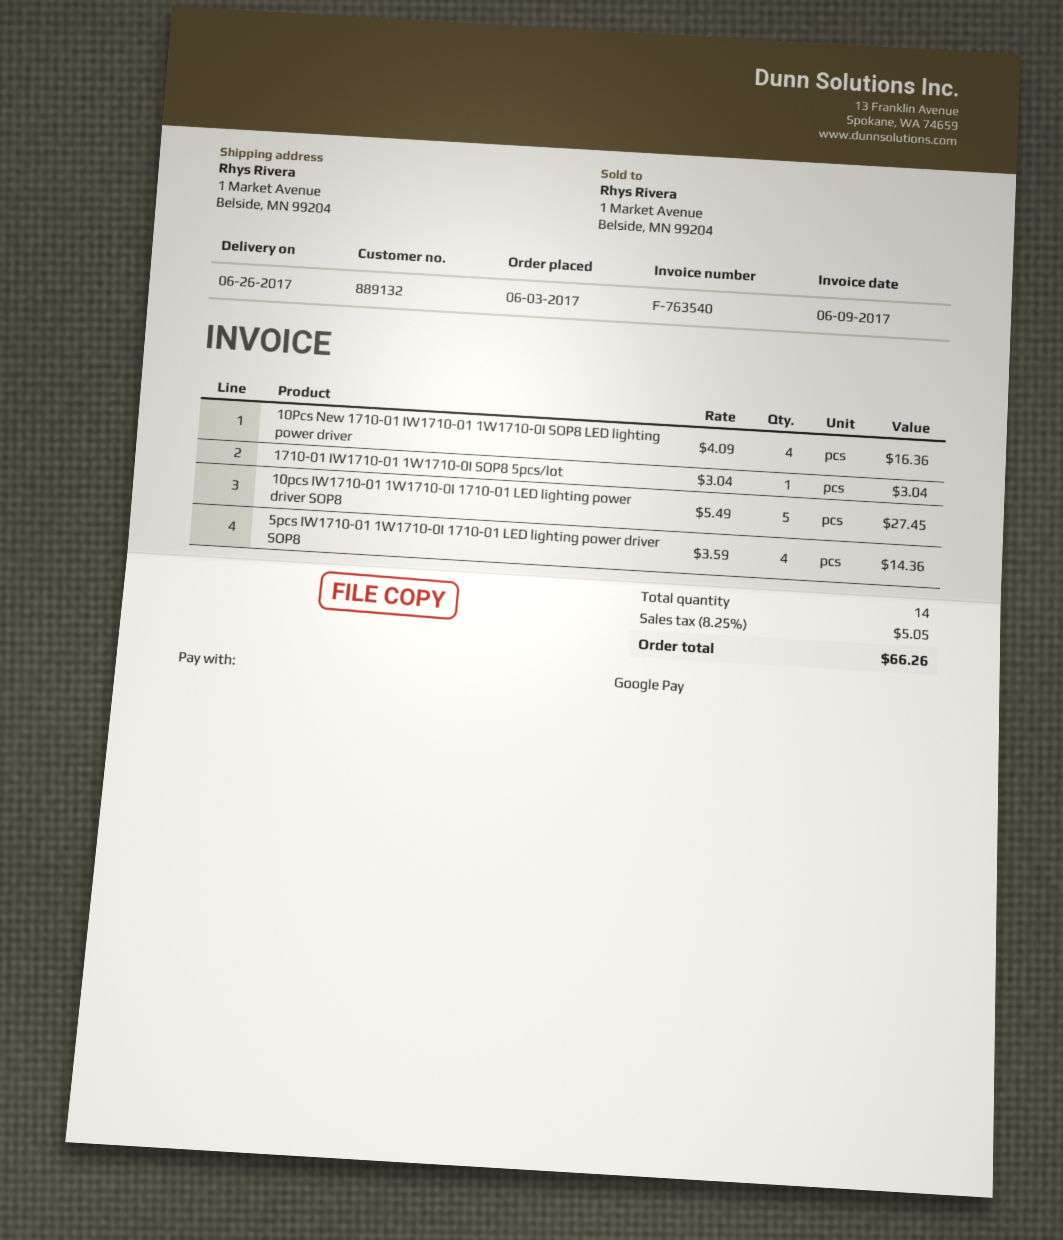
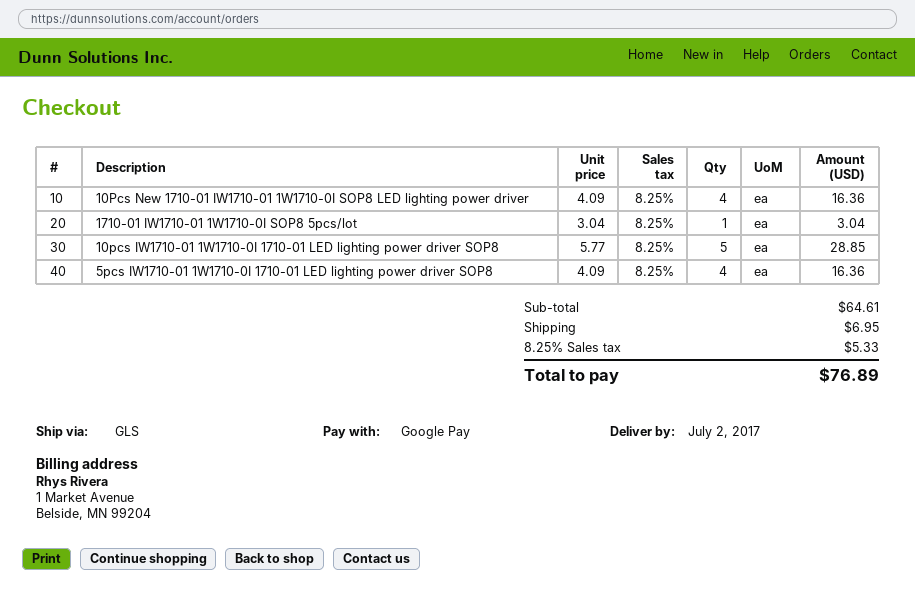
delivery date: 2017-06-26 -> 2017-07-02
10pcs IW1710-01 1W1710-0I 1710-01 LED lighting power driver SOP8: 5 x 5.49 = 27.45 -> 5 x 5.77 = 28.85
5pcs IW1710-01 1W1710-0I 1710-01 LED lighting power driver SOP8: 4 x 3.59 = 14.36 -> 4 x 4.09 = 16.36
shipping: none -> 6.95
tax: 8.25% = 5.05 -> 8.25% = 5.33
total: 66.26 -> 76.89

